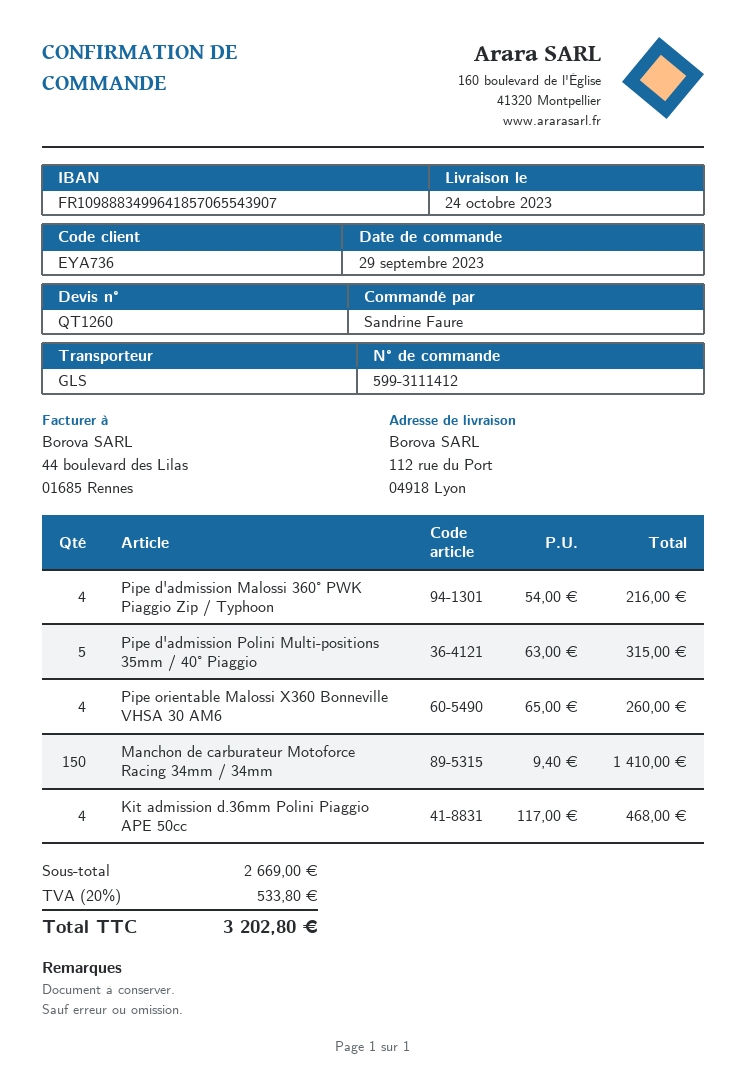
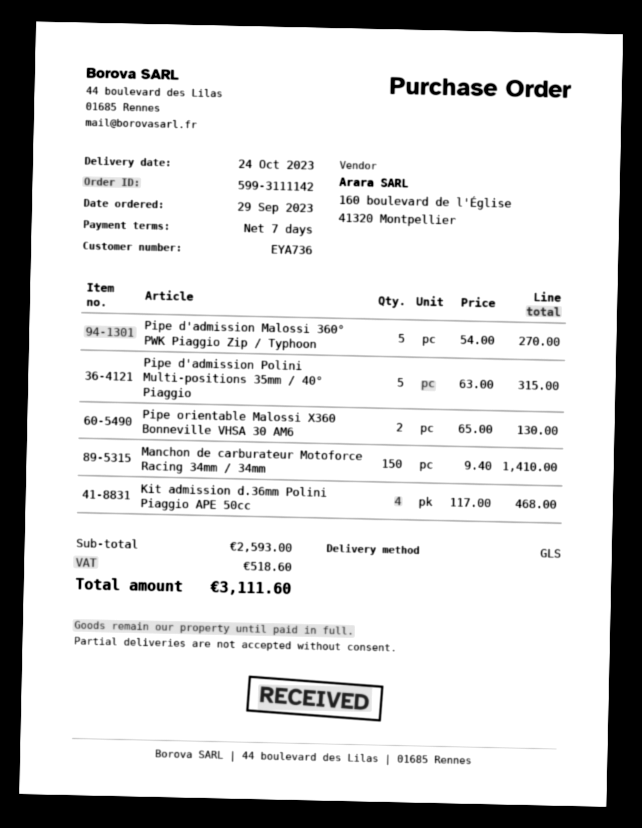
order number: 599-3111412 -> 599-3111142
Pipe d'admission Malossi 360° PWK Piaggio Zip / Typhoon: 4 x 54.00 = 216.00 -> 5 x 54.00 = 270.00
Pipe orientable Malossi X360 Bonneville VHSA 30 AM6: 4 x 65.00 = 260.00 -> 2 x 65.00 = 130.00
subtotal: 2669.00 -> 2593.00
tax: 533.80 -> 518.60
total: 3202.80 -> 3111.60

